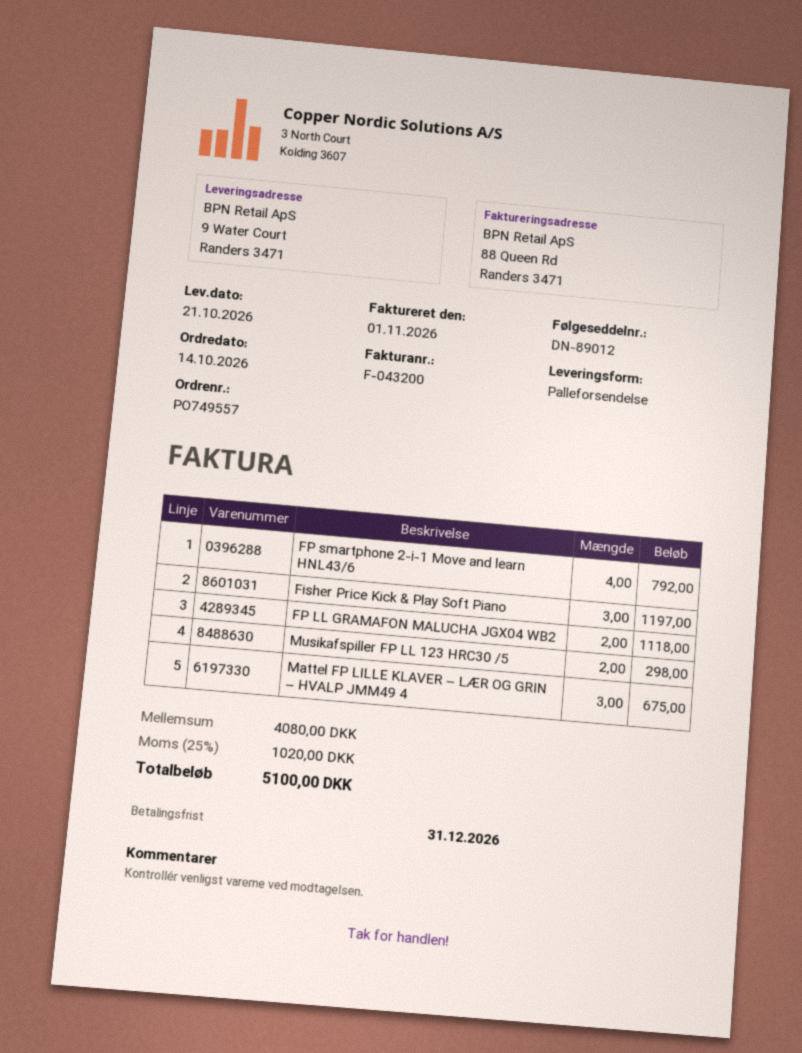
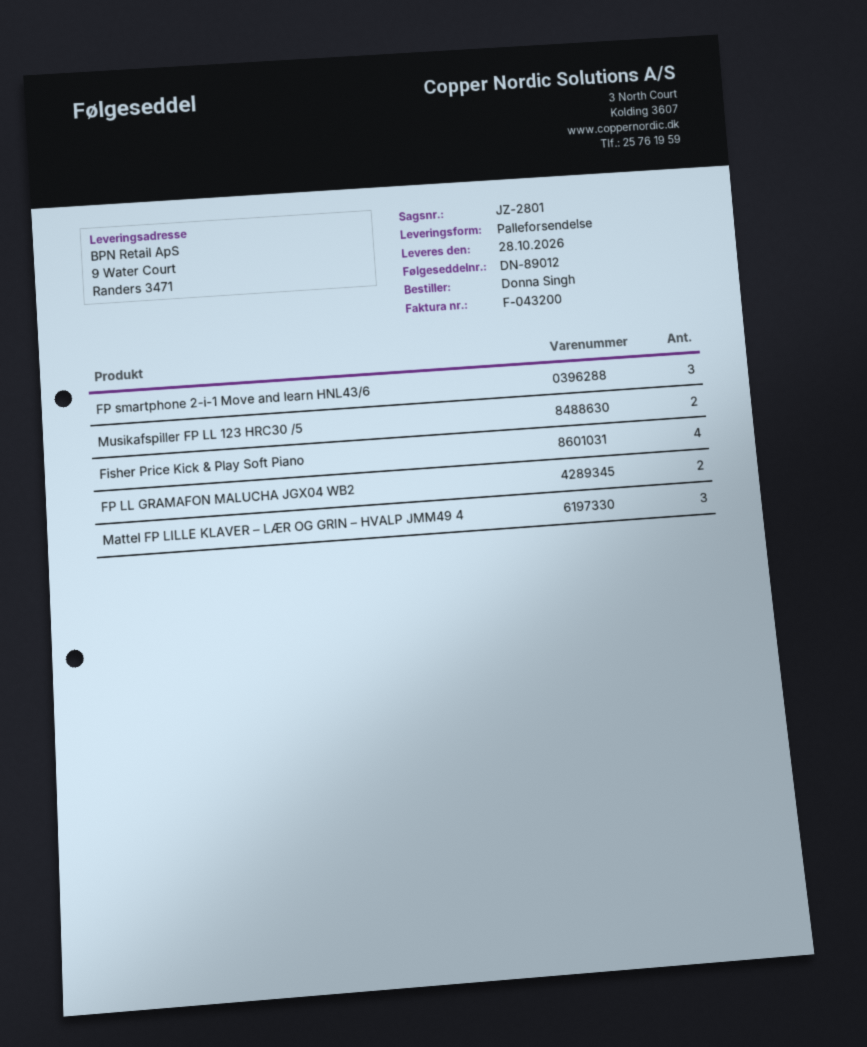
delivery date: 2026-10-21 -> 2026-10-28
FP smartphone 2-i-1 Move and learn HNL43/6: 4 -> 3
Fisher Price Kick & Play Soft Piano: 3 -> 4

